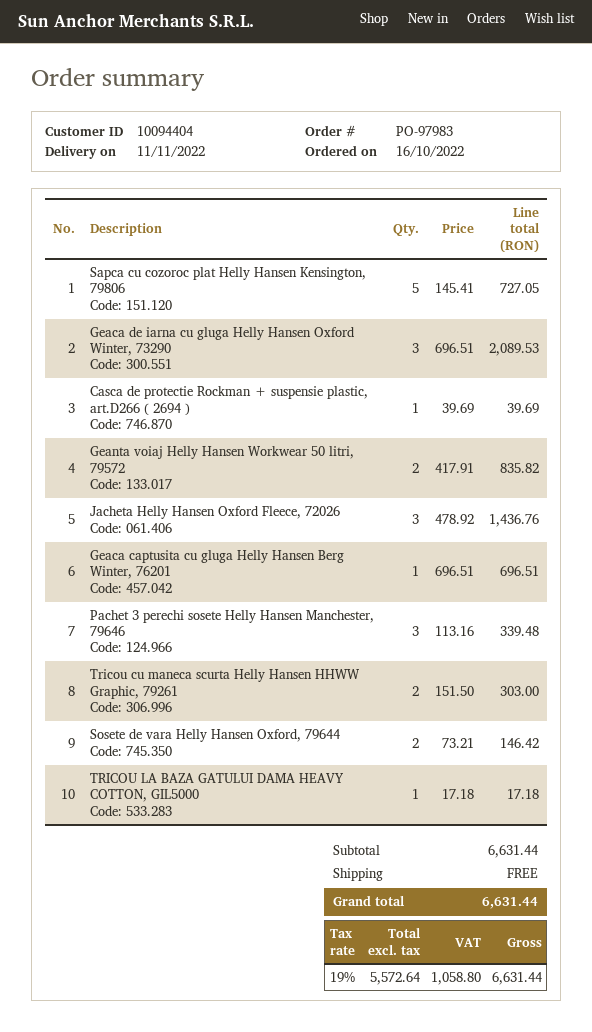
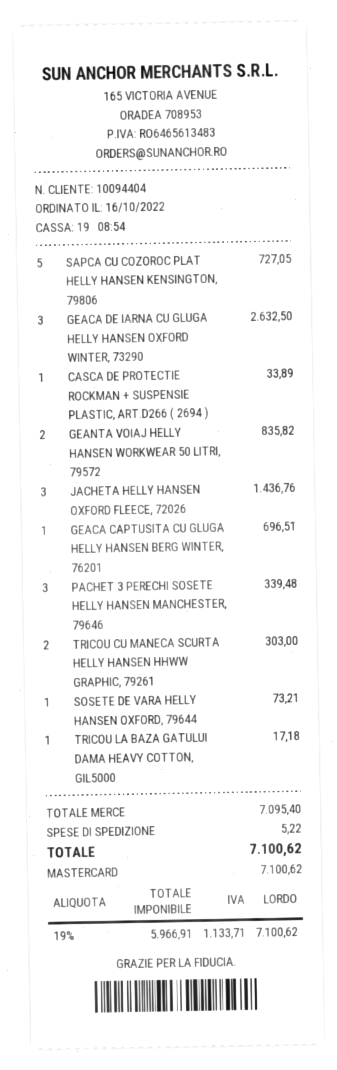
Geaca de iarna cu gluga Helly Hansen Oxford Winter, 73290: 3 for 2089.53 -> 3 for 2632.50
Casca de protectie Rockman + suspensie plastic, art.D266 ( 2694 ): 1 for 39.69 -> 1 for 33.89
Sosete de vara Helly Hansen Oxford, 79644: 2 for 146.42 -> 1 for 73.21
subtotal: 6631.44 -> 7095.40
shipping: 0.00 -> 5.22
net: 5572.64 -> 5966.91
tax: 19% = 1058.80 -> 19% = 1133.71
total: 6631.44 -> 7100.62

